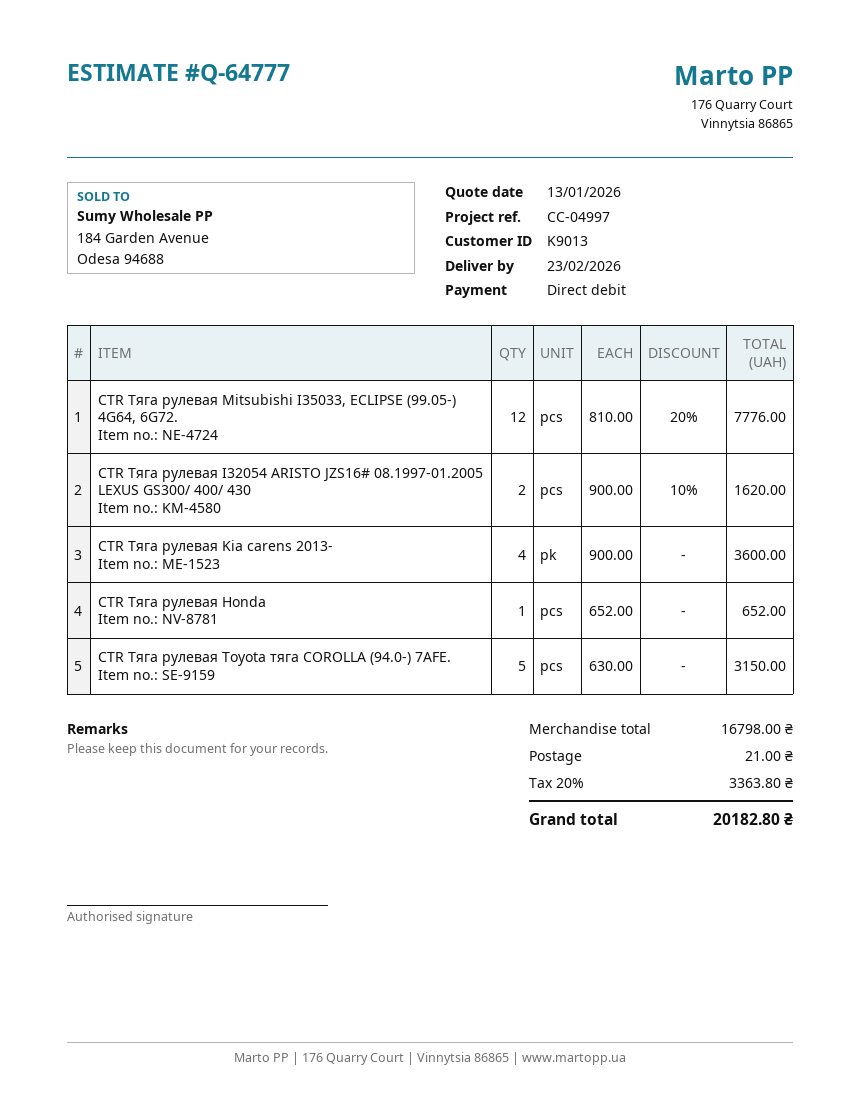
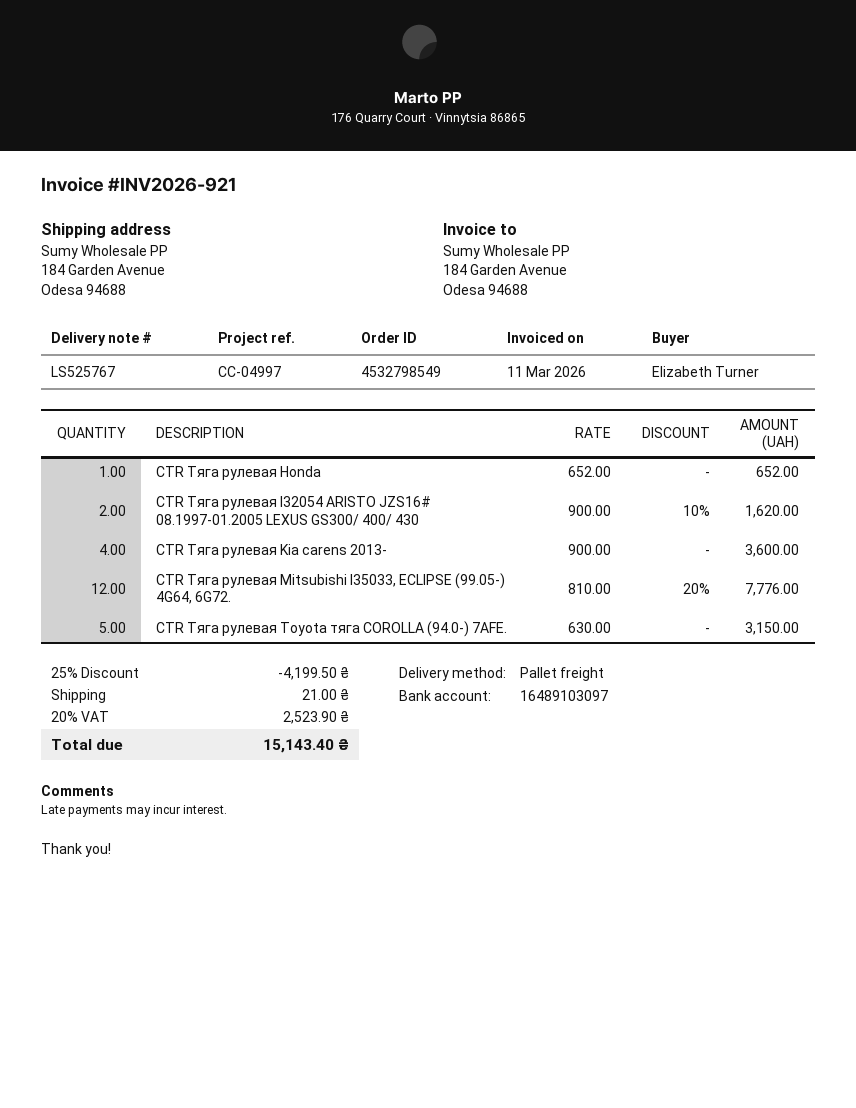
discount: none -> 25% = 4199.50
tax: 20% = 3363.80 -> 20% = 2523.90
total: 20182.80 -> 15143.40

